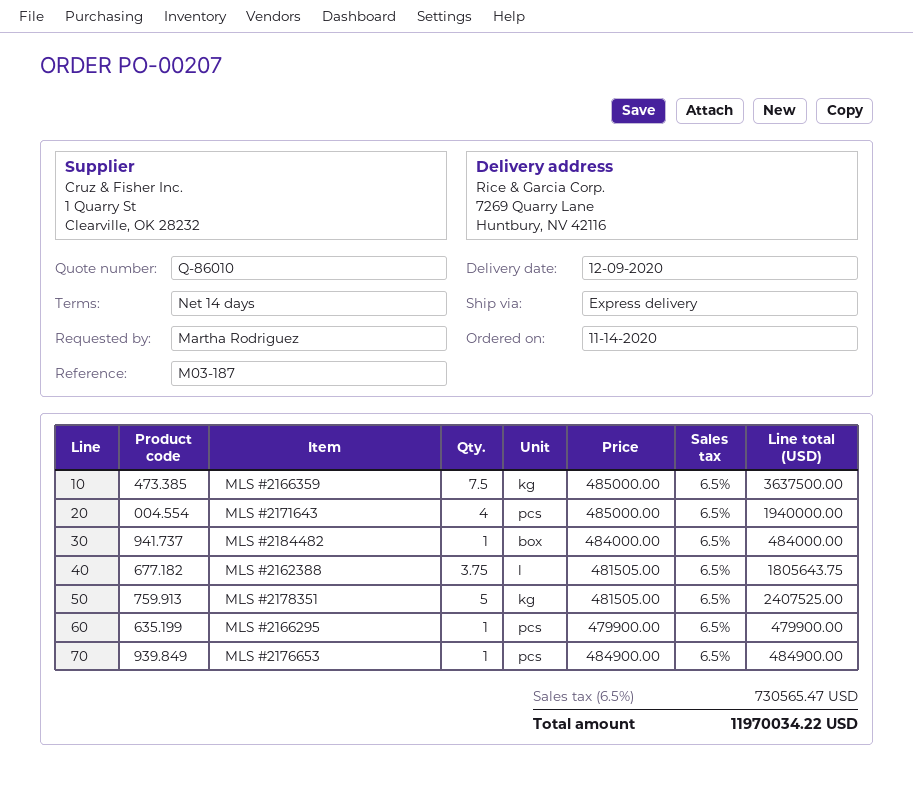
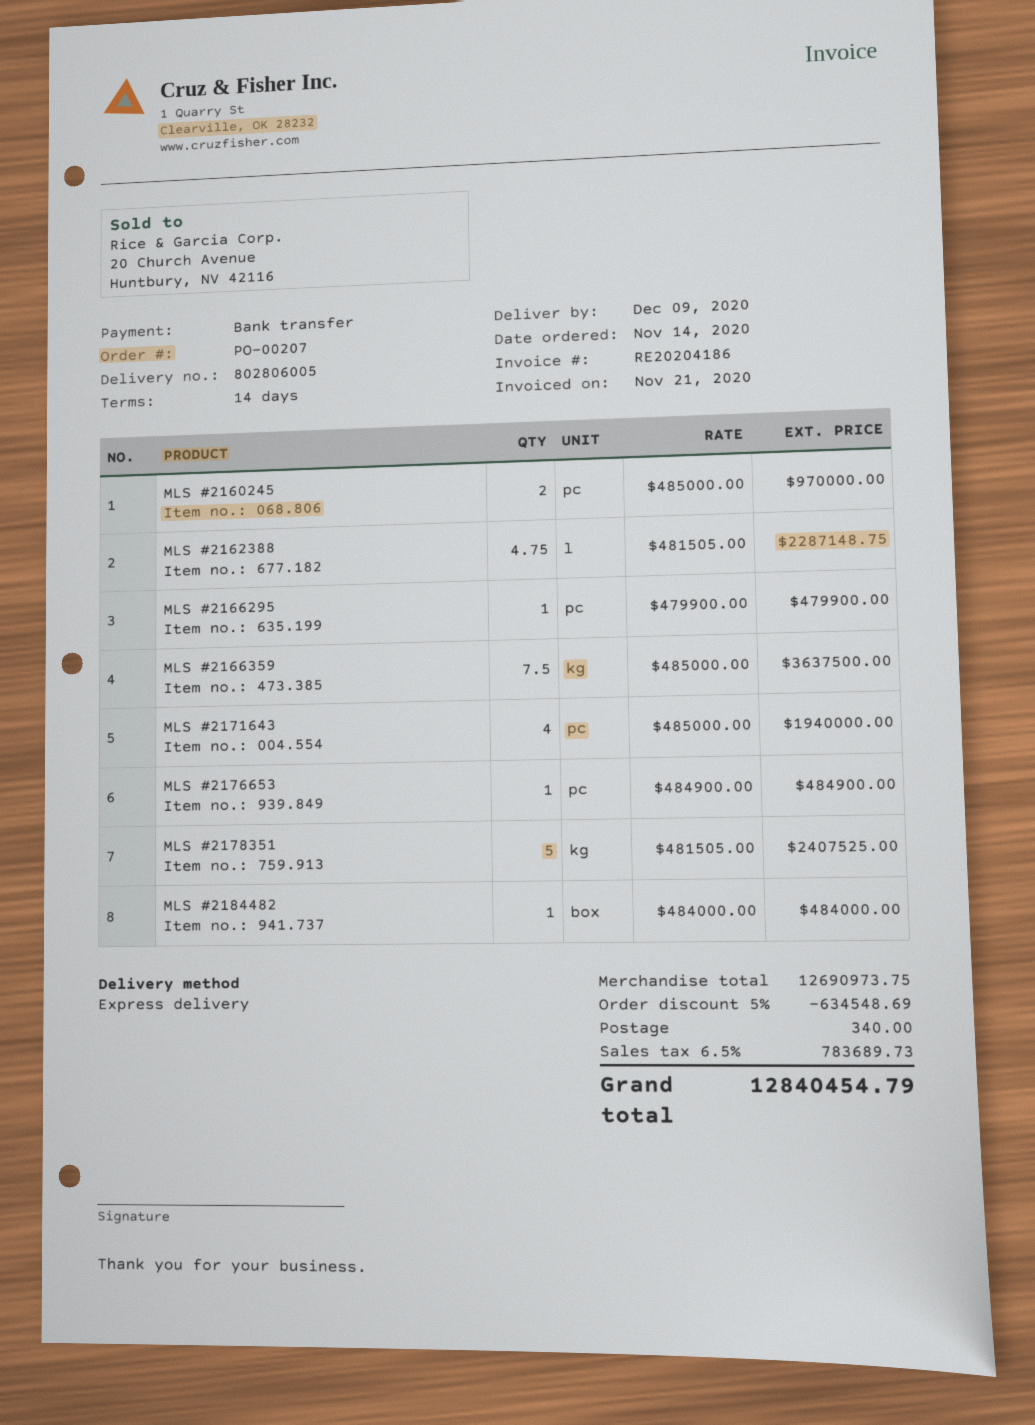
MLS #2162388: 3.75 x 481505.00 = 1805643.75 -> 4.75 x 481505.00 = 2287148.75
MLS #2160245: none -> 2 x 485000.00 = 970000.00
discount: none -> 5% = 634548.69
shipping: none -> 340.00
tax: 6.5% = 730565.47 -> 6.5% = 783689.73
total: 11970034.22 -> 12840454.79

